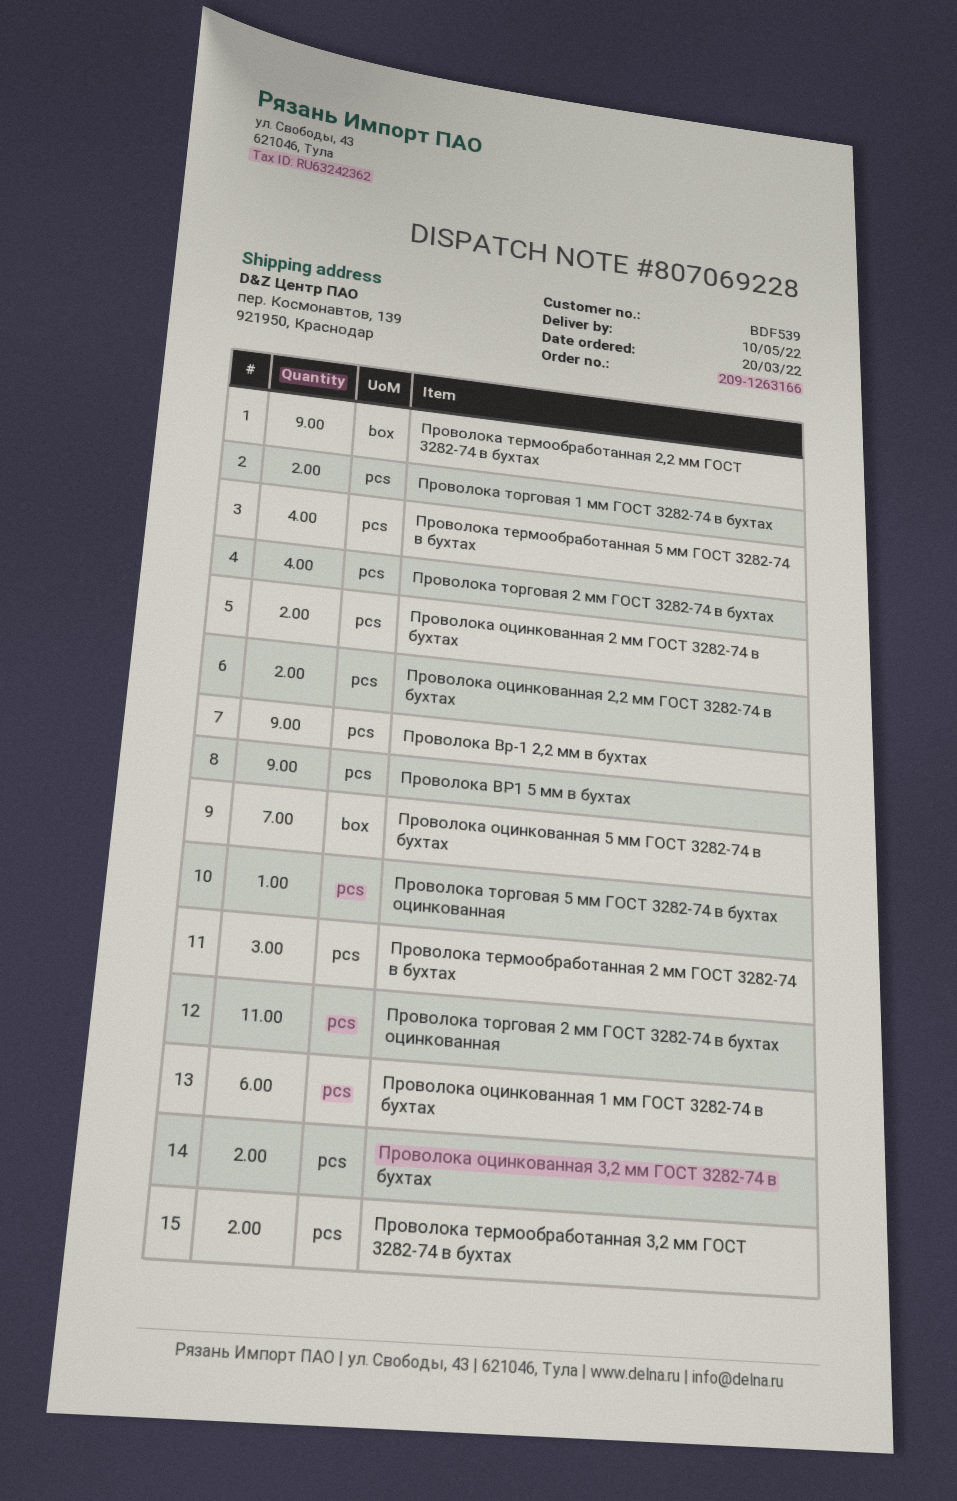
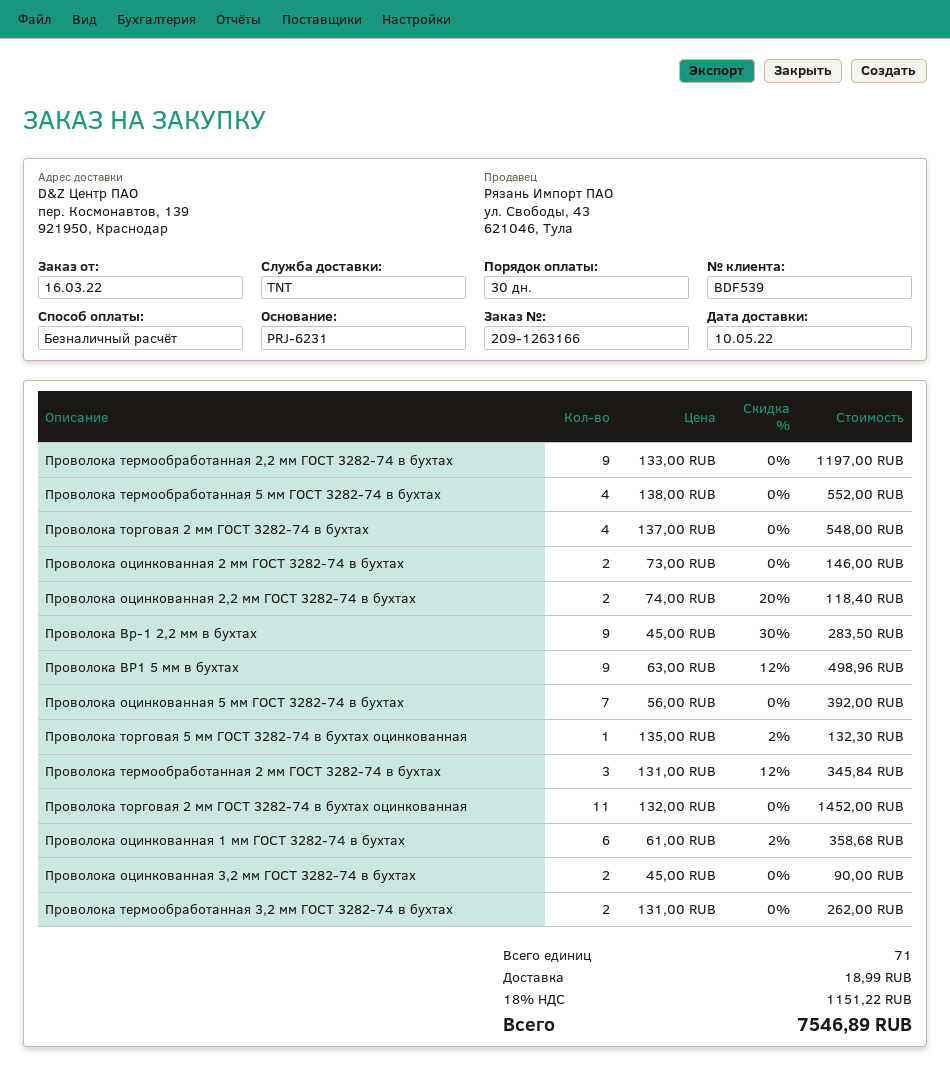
order date: 2022-03-20 -> 2022-03-16
Проволока торговая 1 мм ГОСТ 3282-74 в бухтах: 2 -> none

